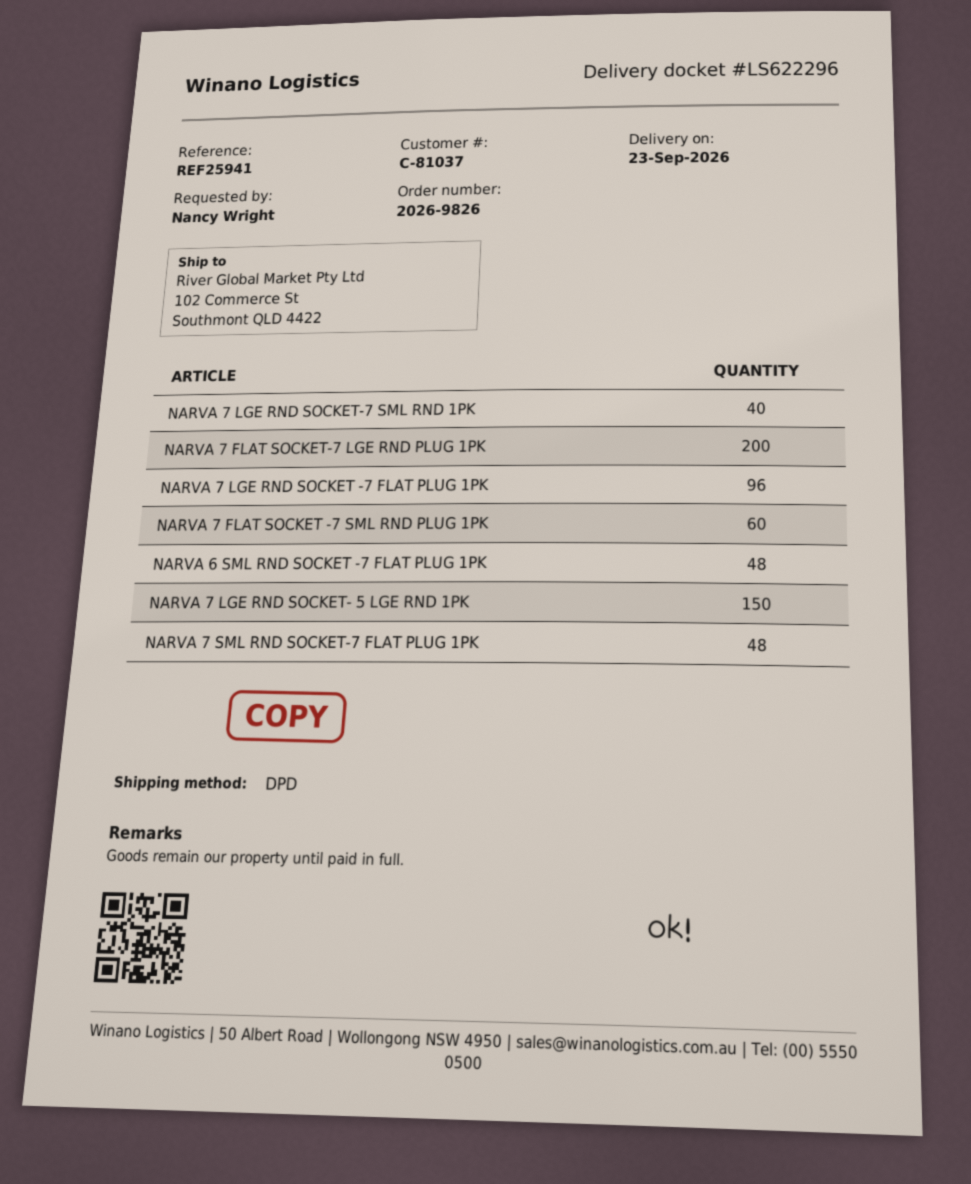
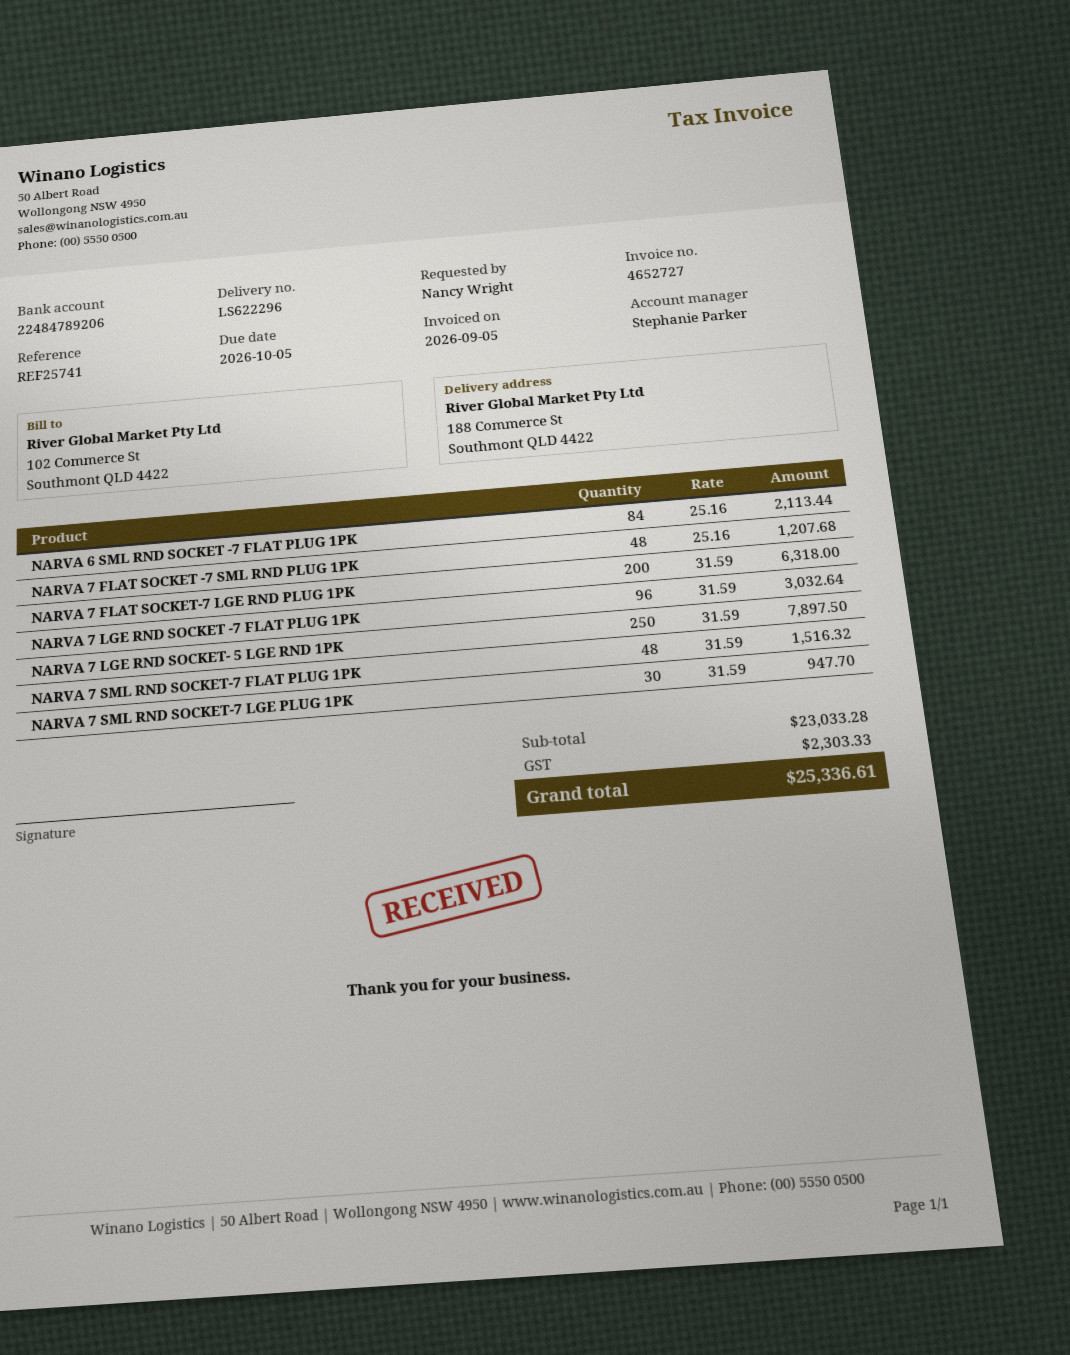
reference: REF25941 -> REF25741
ship to: 102 Commerce St, Southmont QLD 4422 -> 188 Commerce St, Southmont QLD 4422
NARVA 7 LGE RND SOCKET-7 SML RND 1PK: 40 -> none
NARVA 7 FLAT SOCKET -7 SML RND PLUG 1PK: 60 -> 48
NARVA 6 SML RND SOCKET -7 FLAT PLUG 1PK: 48 -> 84
NARVA 7 LGE RND SOCKET- 5 LGE RND 1PK: 150 -> 250
NARVA 7 SML RND SOCKET-7 LGE PLUG 1PK: none -> 30

